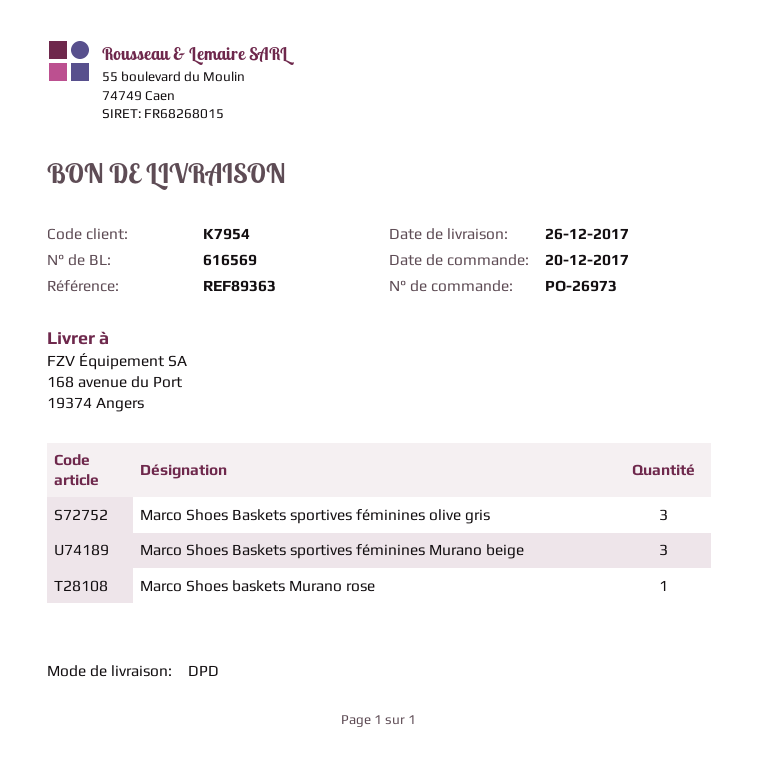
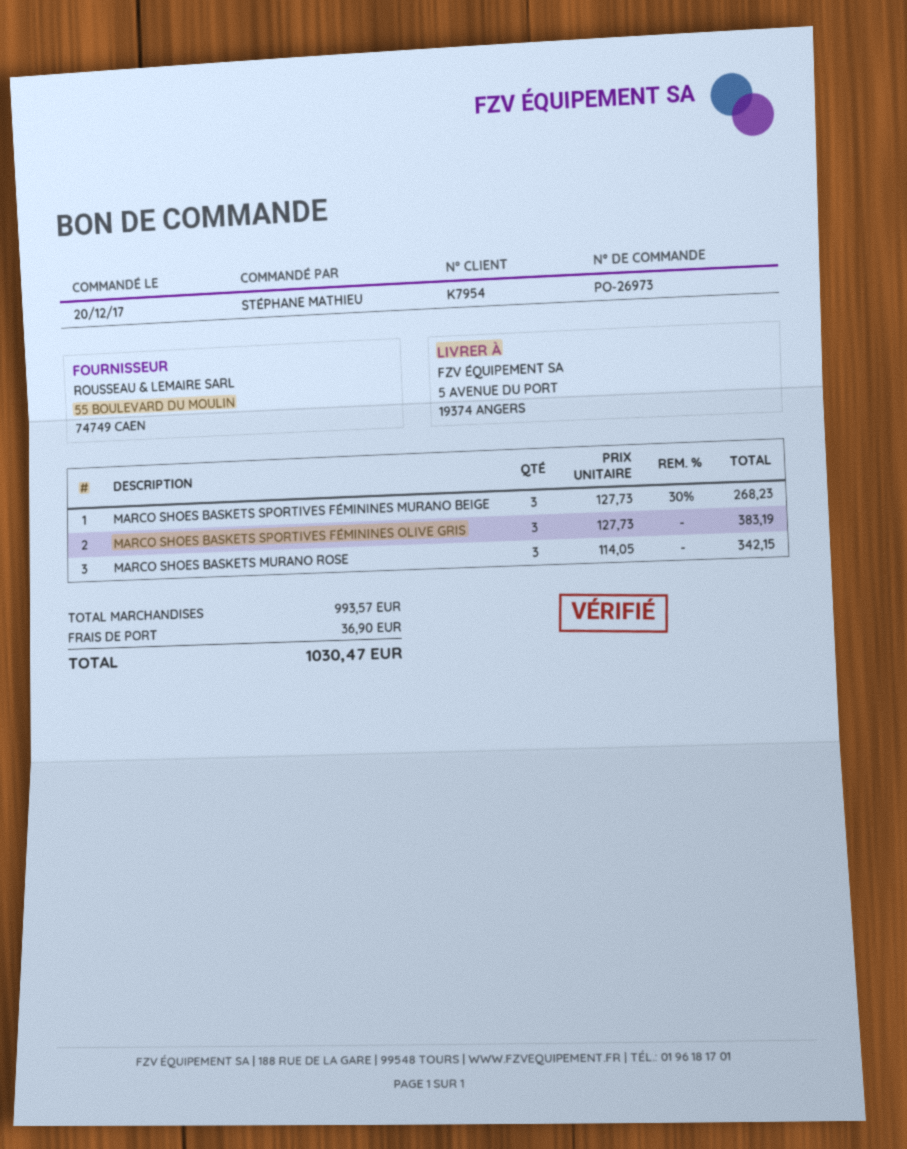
ship to: 168 avenue du Port, 19374 Angers -> 5 AVENUE DU PORT, 19374 ANGERS
Marco Shoes baskets Murano rose: 1 -> 3

